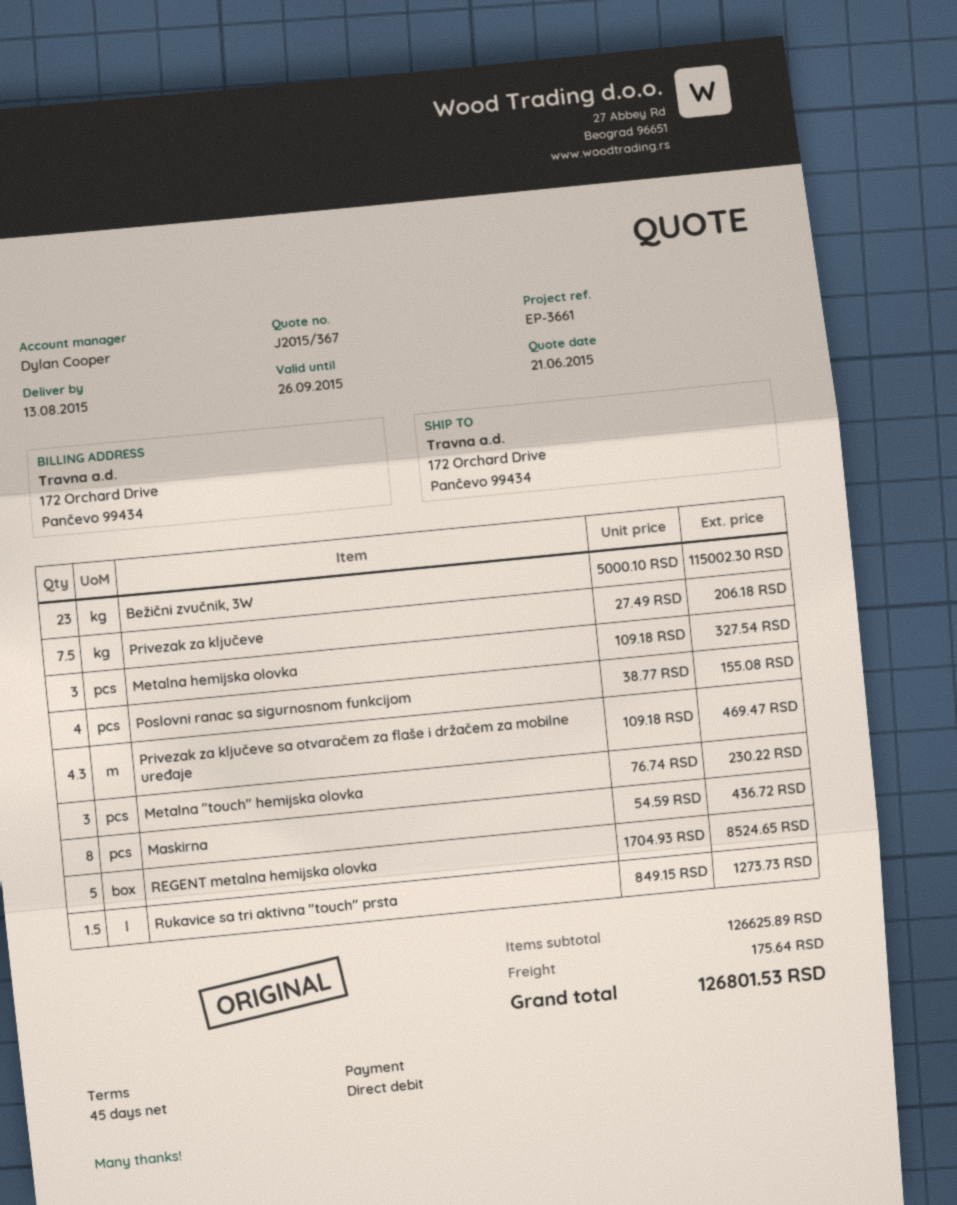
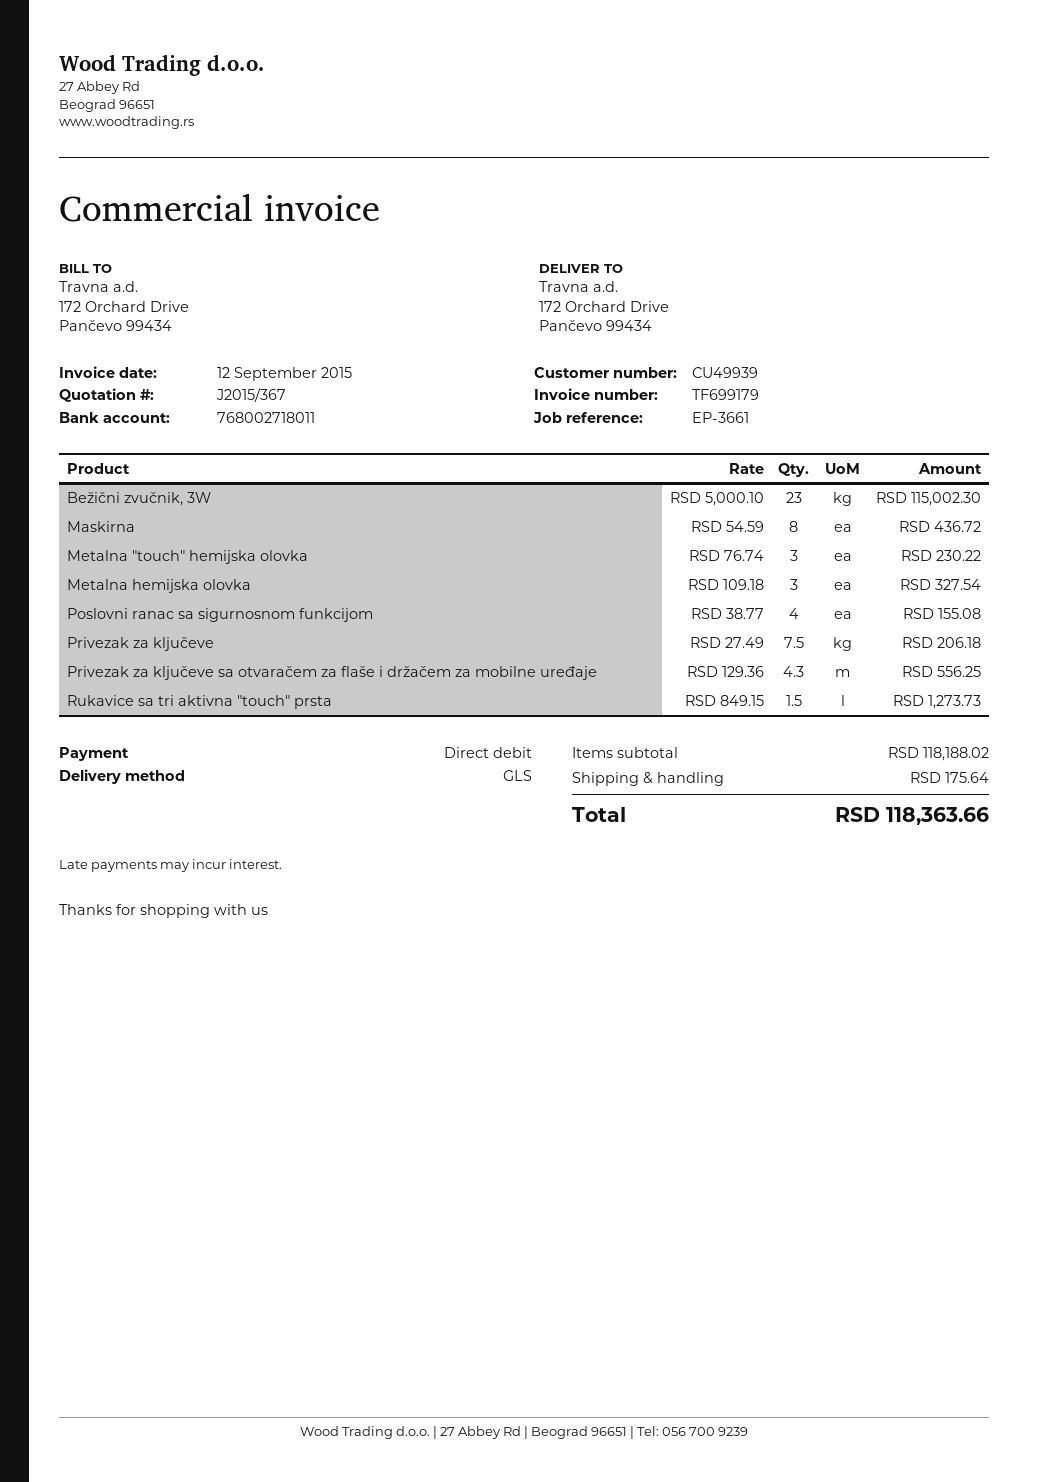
Privezak za ključeve sa otvaračem za flaše i držačem za mobilne uređaje: 4.3 x 109.18 = 469.47 -> 4.3 x 129.36 = 556.25
REGENT metalna hemijska olovka: 5 x 1704.93 = 8524.65 -> none
subtotal: 126625.89 -> 118188.02
total: 126801.53 -> 118363.66

